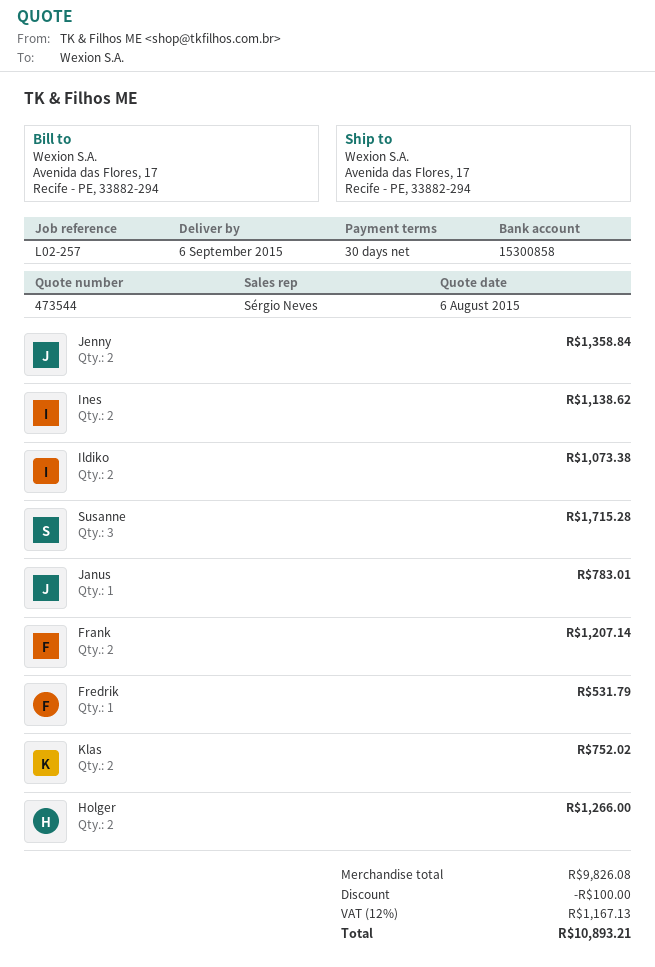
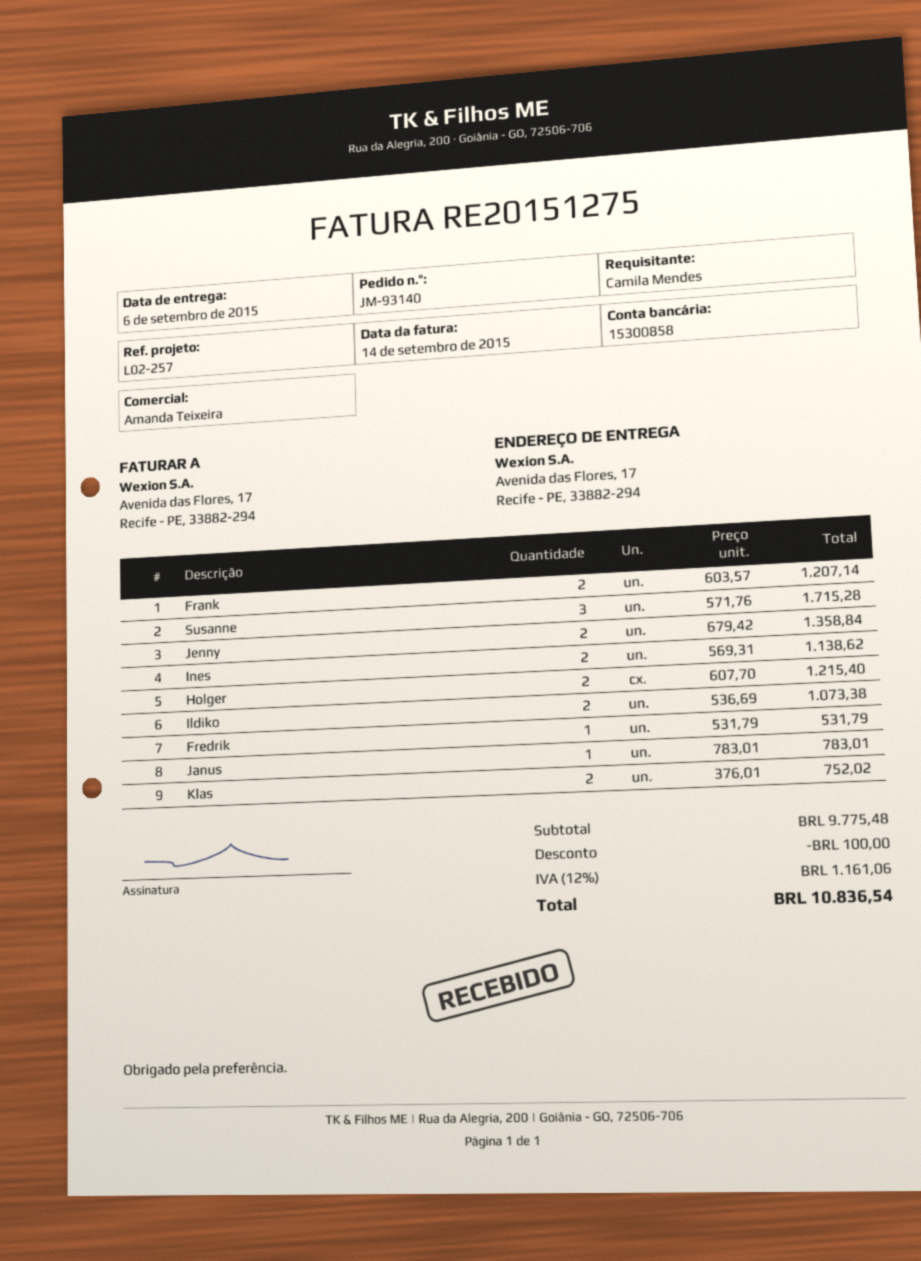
sales rep: Sérgio Neves -> Amanda Teixeira
Holger: 2 for 1266.00 -> 2 for 1215.40
subtotal: 9826.08 -> 9775.48
tax: 12% = 1167.13 -> 12% = 1161.06
total: 10893.21 -> 10836.54

